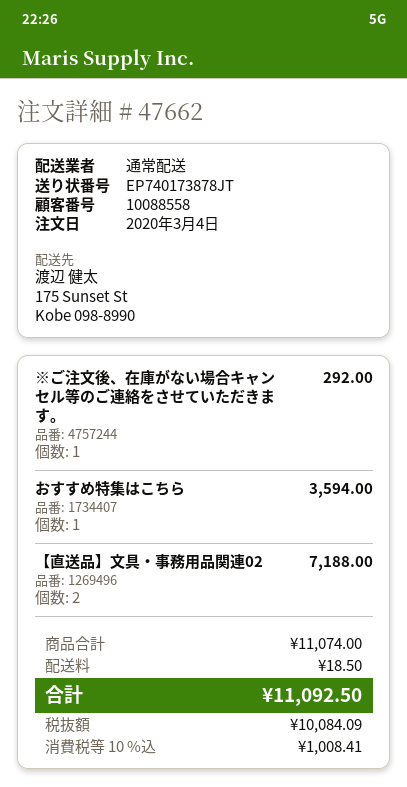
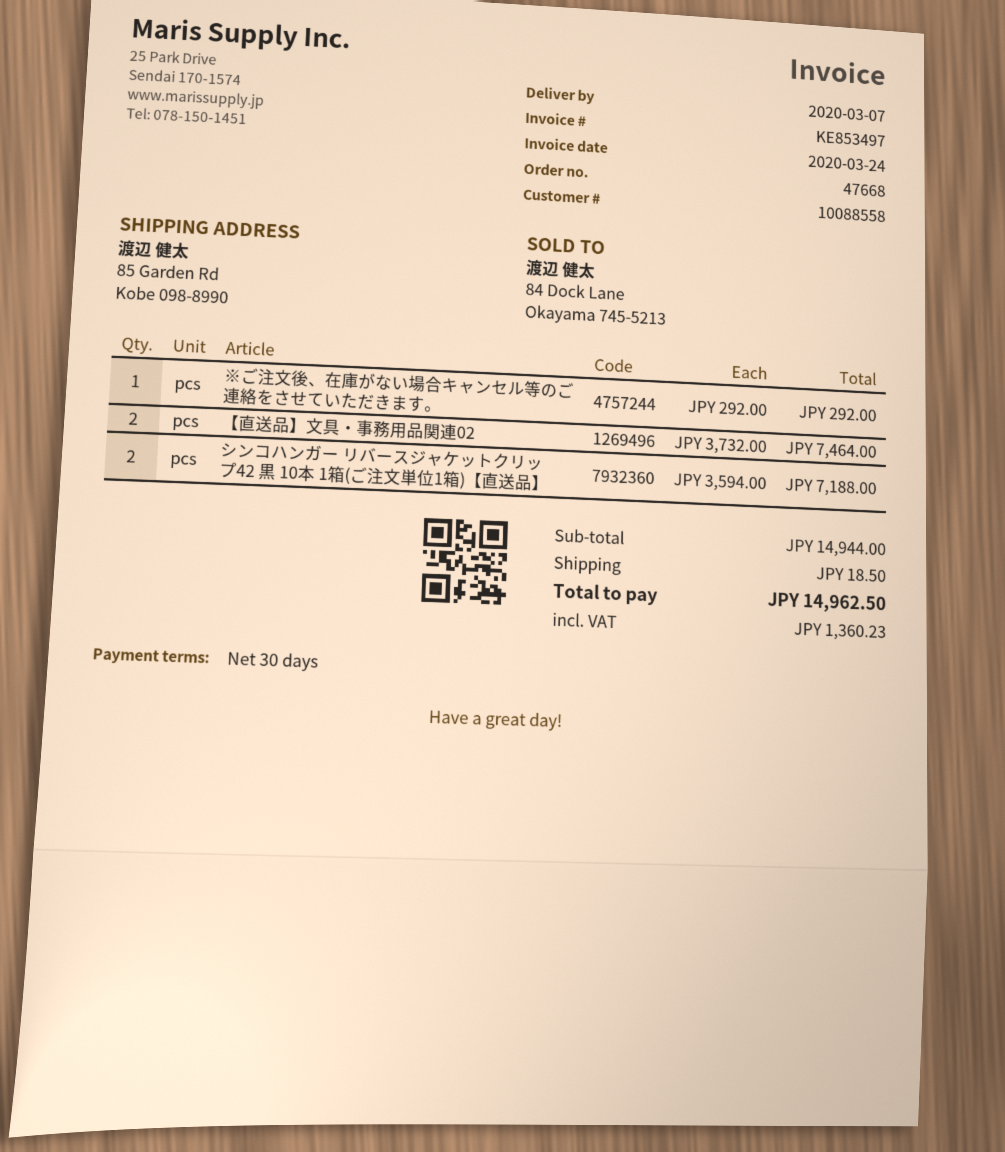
order number: 47662 -> 47668
ship to: 175 Sunset St, Kobe 098-8990 -> 85 Garden Rd, Kobe 098-8990
おすすめ特集はこちら: 1 for 3594.00 -> none
【直送品】文具・事務用品関連02: 2 for 7188.00 -> 2 for 7464.00
シンコハンガー リバースジャケットクリップ42 黒 10本 1箱(ご注文単位1箱)【直送品】: none -> 2 for 7188.00
subtotal: 11074.00 -> 14944.00
tax: 1008.41 -> 1360.23
total: 11092.50 -> 14962.50

